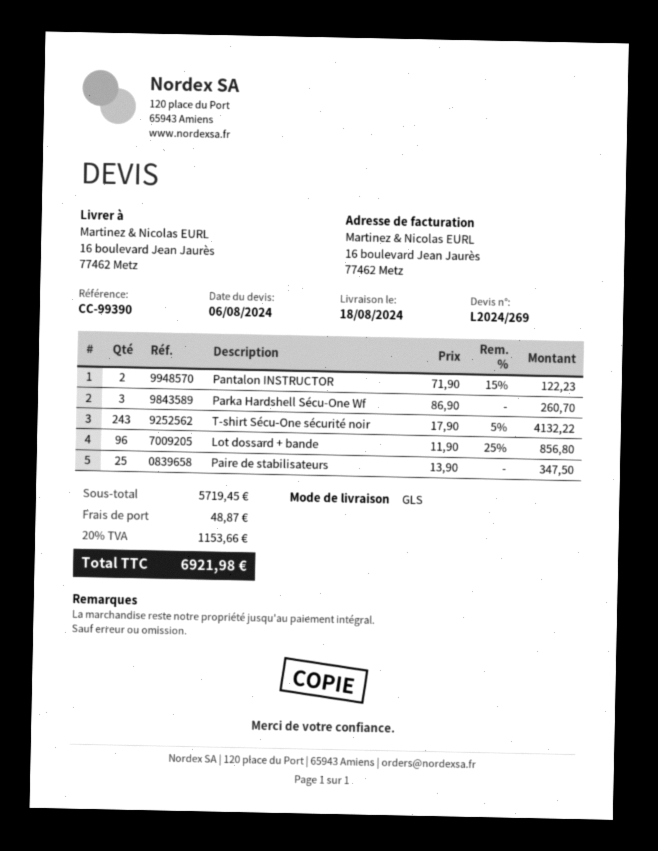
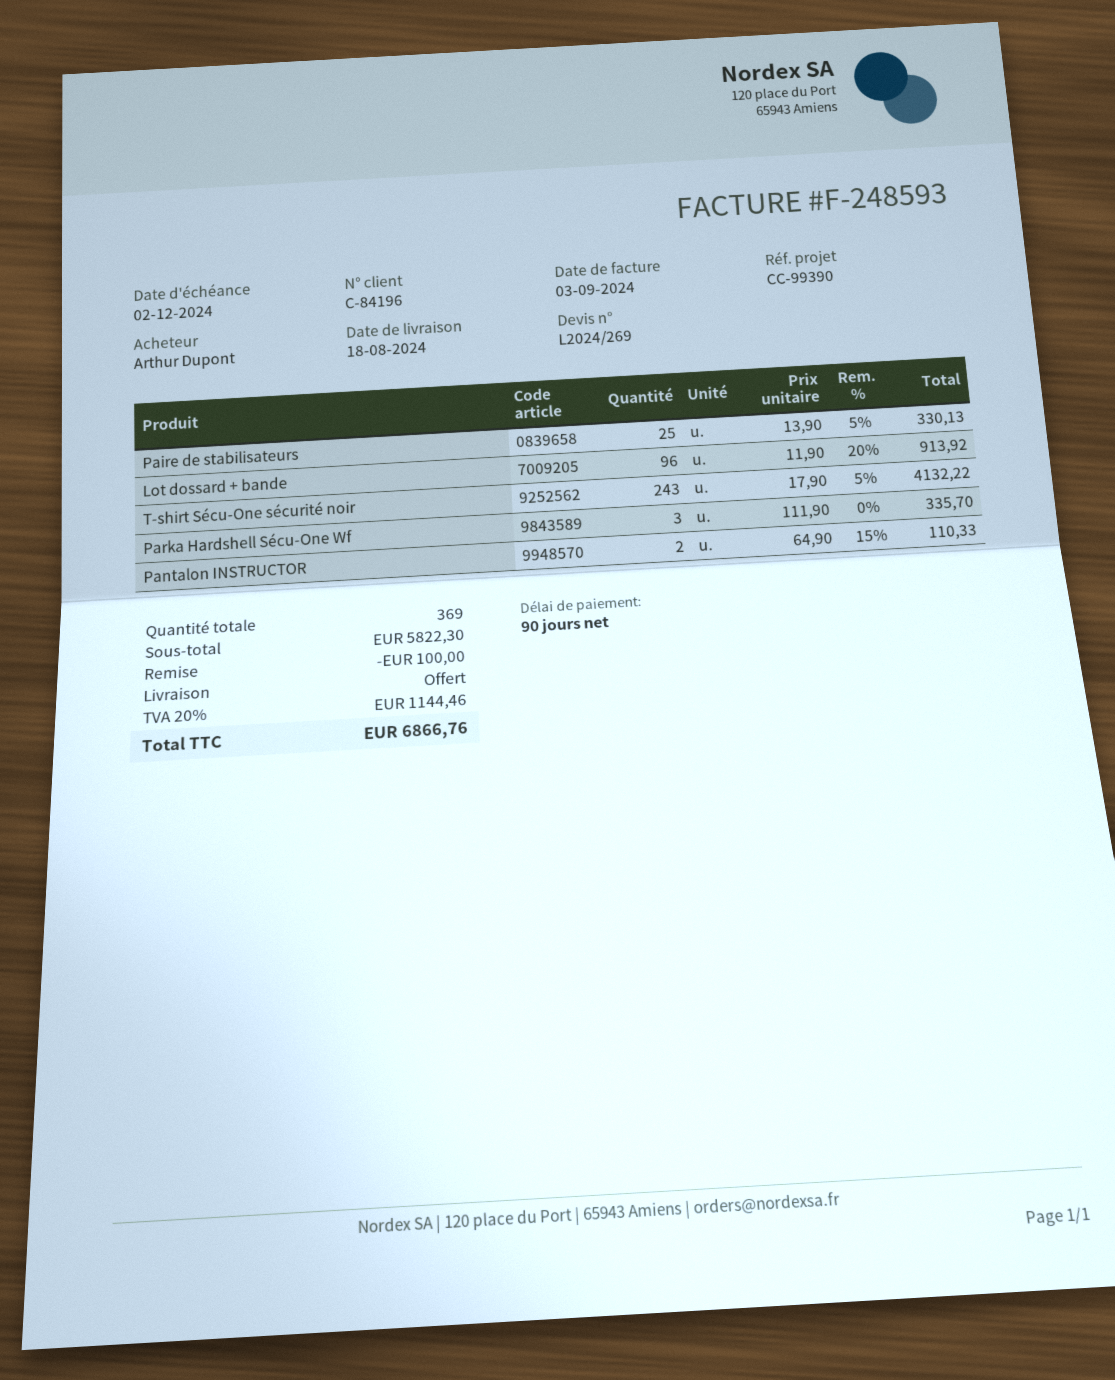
Pantalon INSTRUCTOR: 2 x 71.90 - 15% = 122.23 -> 2 x 64.90 - 15% = 110.33
Parka Hardshell Sécu-One Wf: 3 x 86.90 = 260.70 -> 3 x 111.90 = 335.70
Lot dossard + bande: 96 x 11.90 - 25% = 856.80 -> 96 x 11.90 - 20% = 913.92
Paire de stabilisateurs: 25 x 13.90 = 347.50 -> 25 x 13.90 - 5% = 330.13
subtotal: 5719.45 -> 5822.30
discount: none -> 100.00
shipping: 48.87 -> 0.00
tax: 20% = 1153.66 -> 20% = 1144.46
total: 6921.98 -> 6866.76

